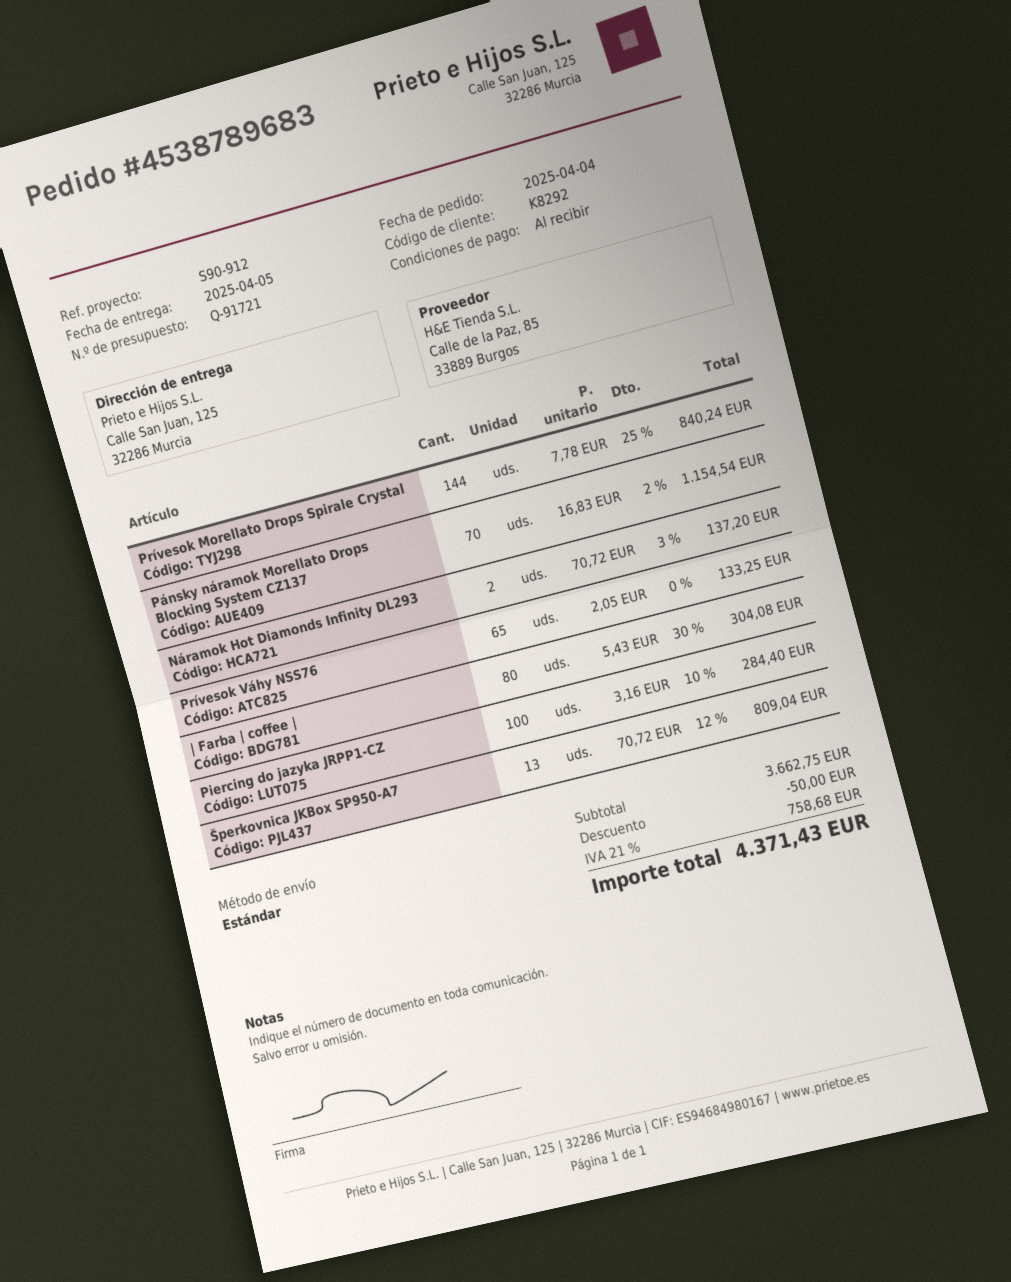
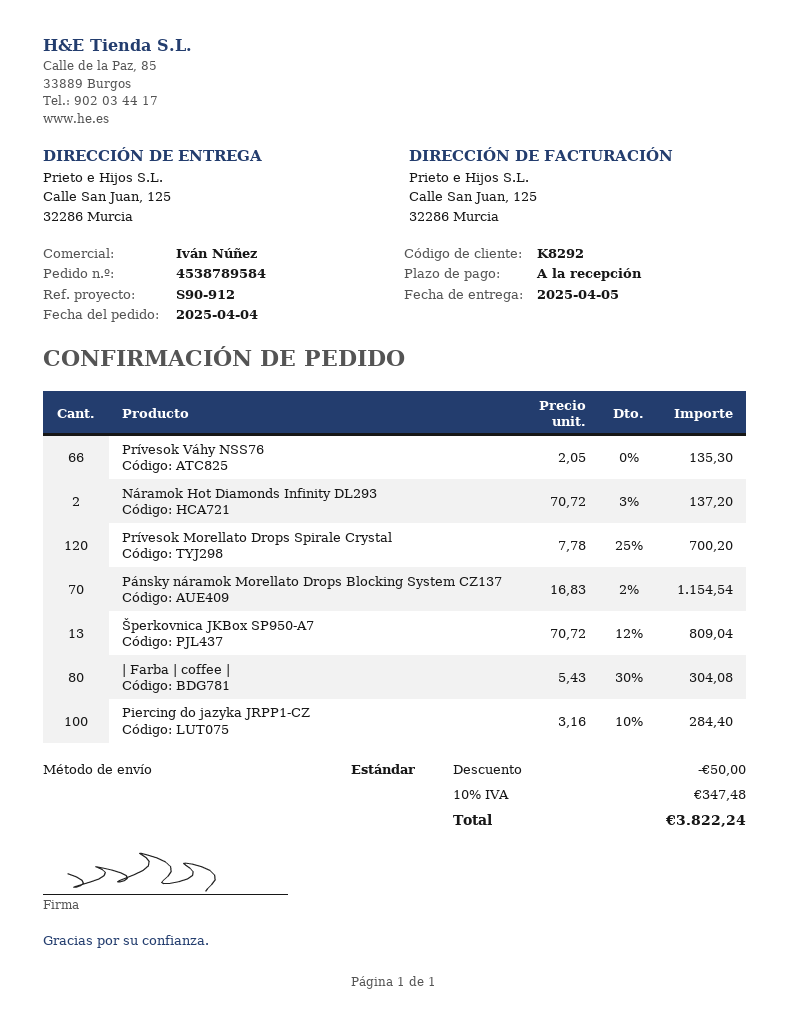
order number: 4538789683 -> 4538789584
Prívesok Morellato Drops Spirale Crystal: 144 x 7.78 - 25% = 840.24 -> 120 x 7.78 - 25% = 700.20
Prívesok Váhy NSS76: 65 x 2.05 = 133.25 -> 66 x 2.05 = 135.30
tax: 21% = 758.68 -> 10% = 347.48
total: 4371.43 -> 3822.24

